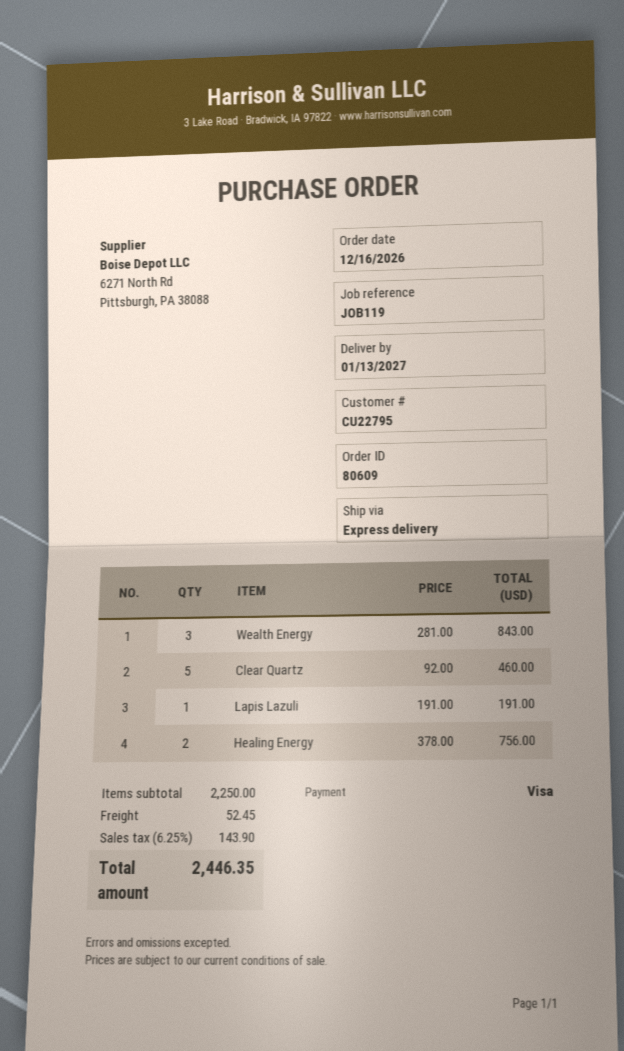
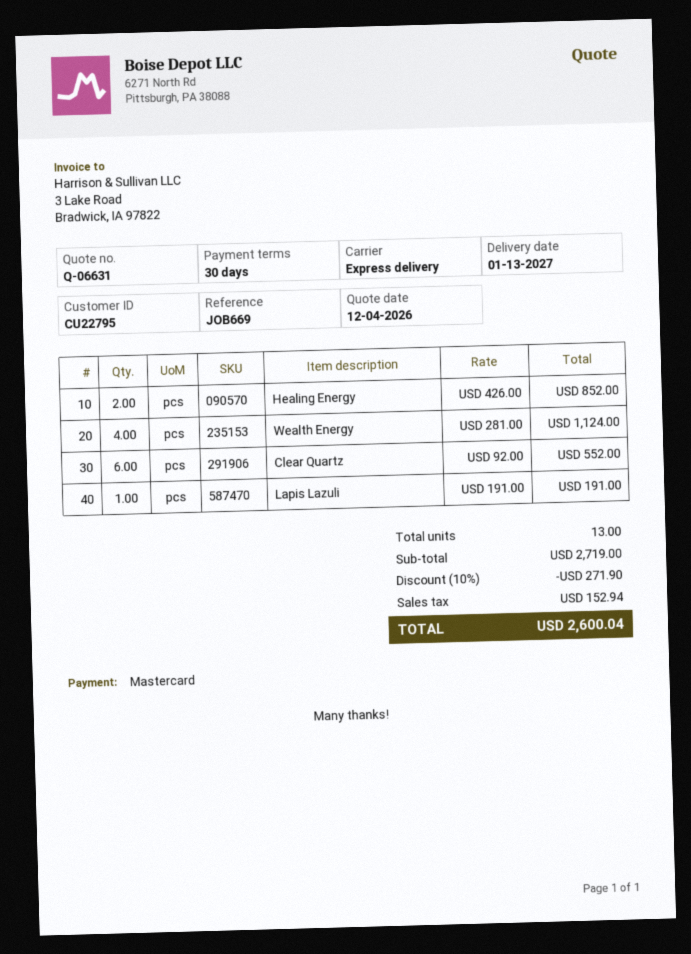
reference: JOB119 -> JOB669
payment method: Visa -> Mastercard
Wealth Energy: 3 x 281.00 = 843.00 -> 4 x 281.00 = 1124.00
Clear Quartz: 5 x 92.00 = 460.00 -> 6 x 92.00 = 552.00
Healing Energy: 2 x 378.00 = 756.00 -> 2 x 426.00 = 852.00
subtotal: 2250.00 -> 2719.00
discount: none -> 10% = 271.90
shipping: 52.45 -> none
tax: 143.90 -> 152.94
total: 2446.35 -> 2600.04

